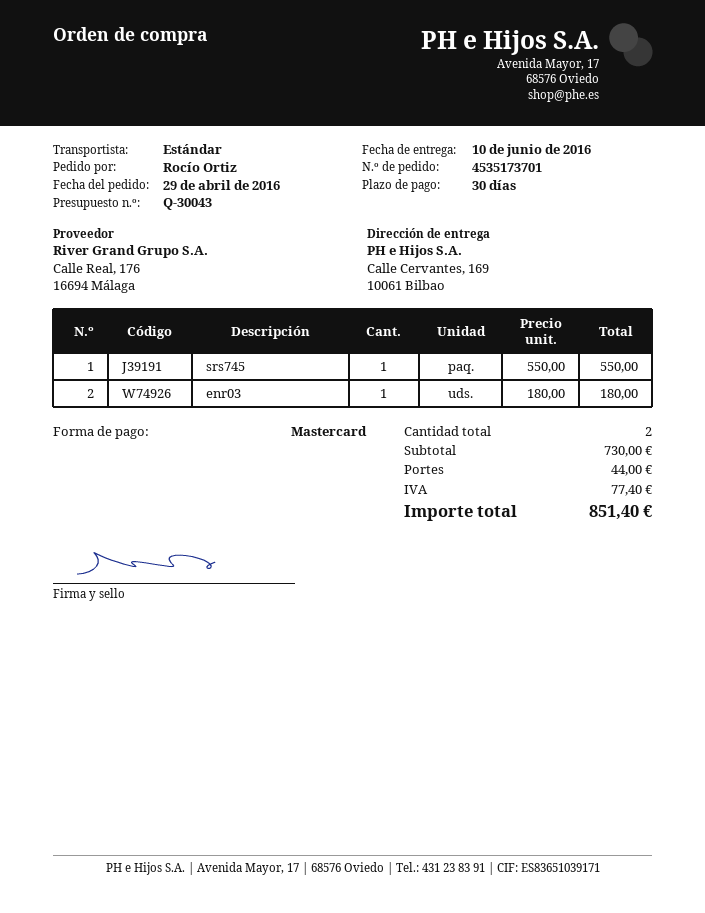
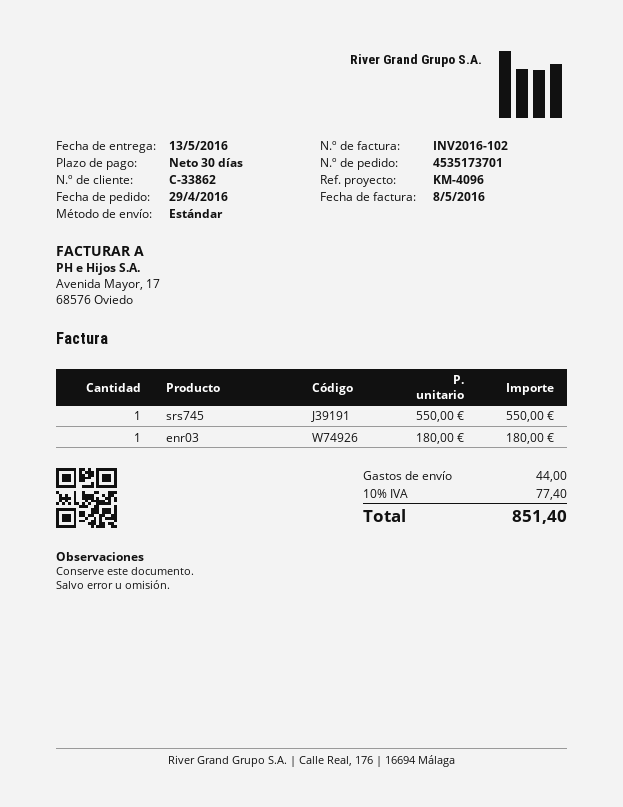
delivery date: 2016-06-10 -> 2016-05-13

